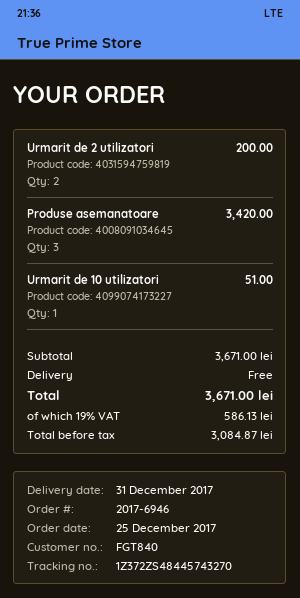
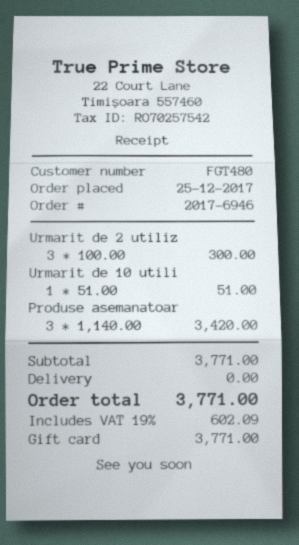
customer number: FGT840 -> FGT480
Urmarit de 2 utilizatori: 2 for 200.00 -> 3 for 300.00
subtotal: 3671.00 -> 3771.00
tax: 19% = 586.13 -> 19% = 602.09
total: 3671.00 -> 3771.00

